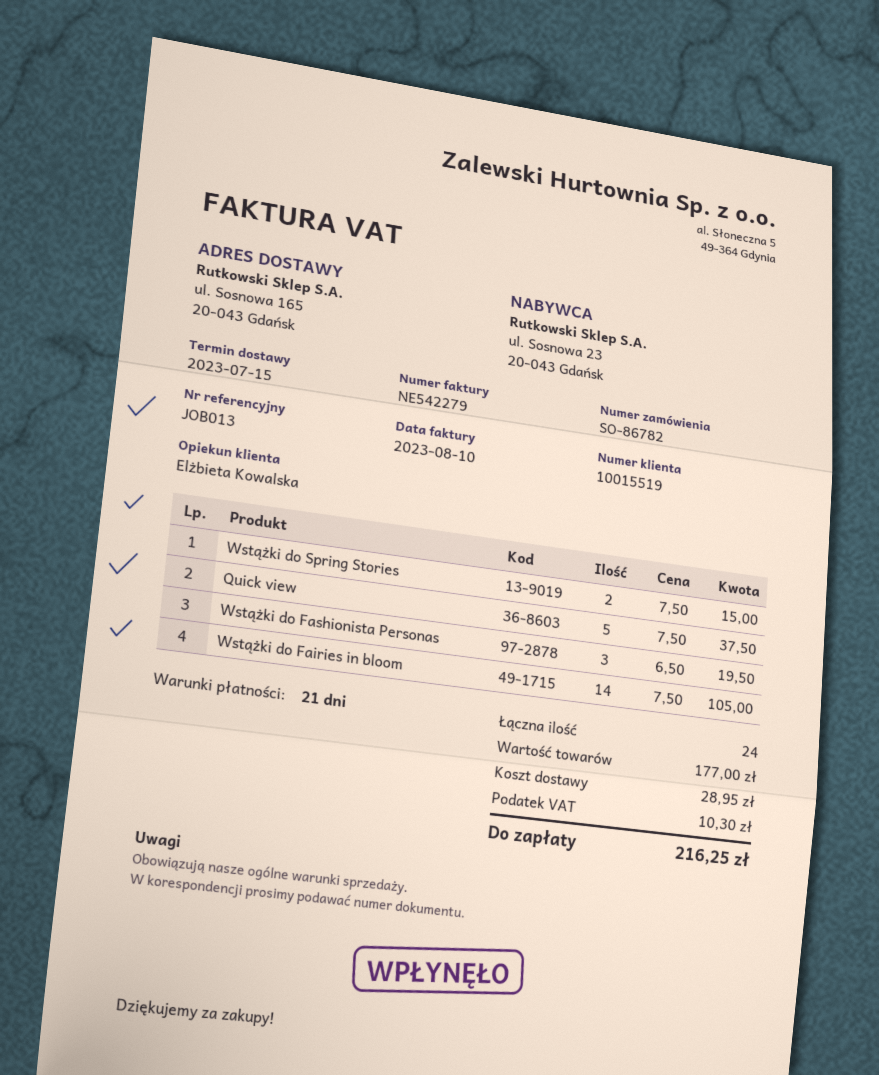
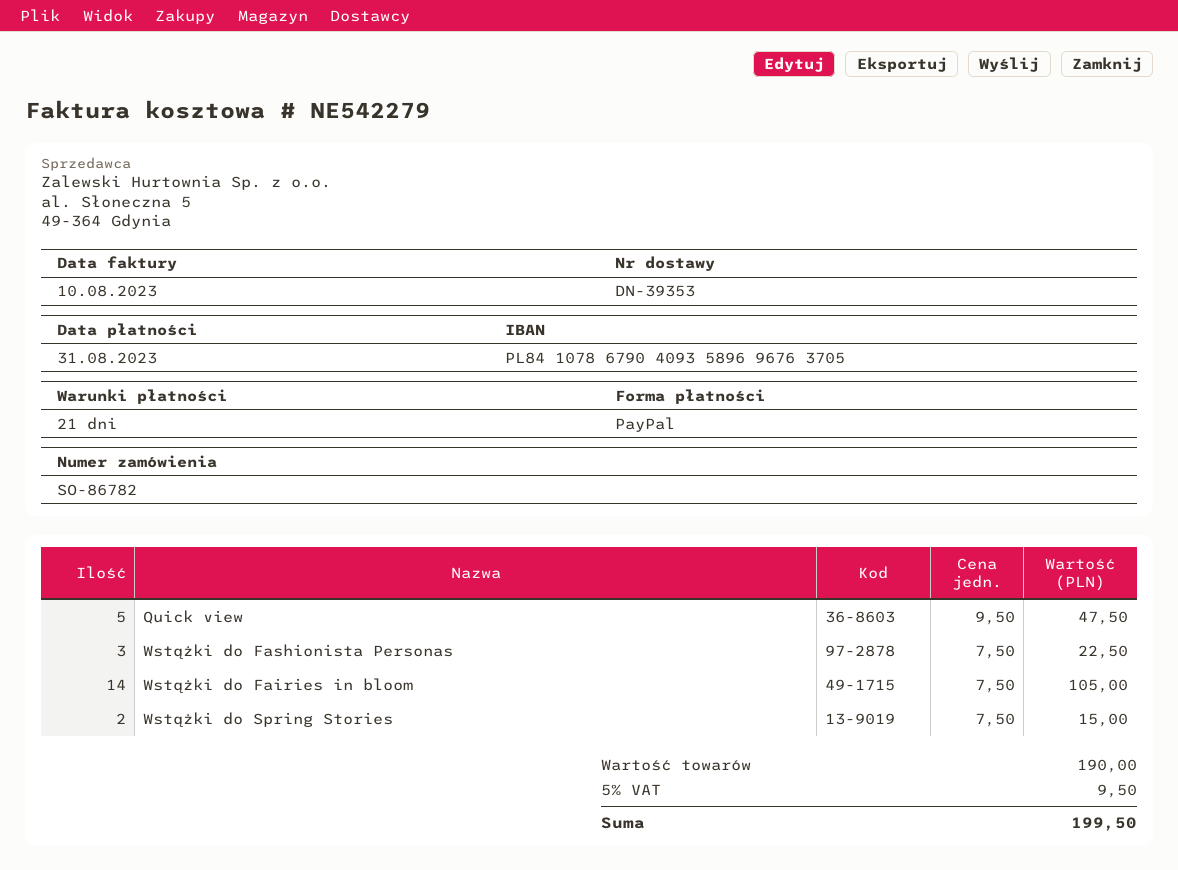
Quick view: 5 x 7.50 = 37.50 -> 5 x 9.50 = 47.50
Wstążki do Fashionista Personas: 3 x 6.50 = 19.50 -> 3 x 7.50 = 22.50
subtotal: 177.00 -> 190.00
shipping: 28.95 -> none
tax: 10.30 -> 9.50
total: 216.25 -> 199.50

